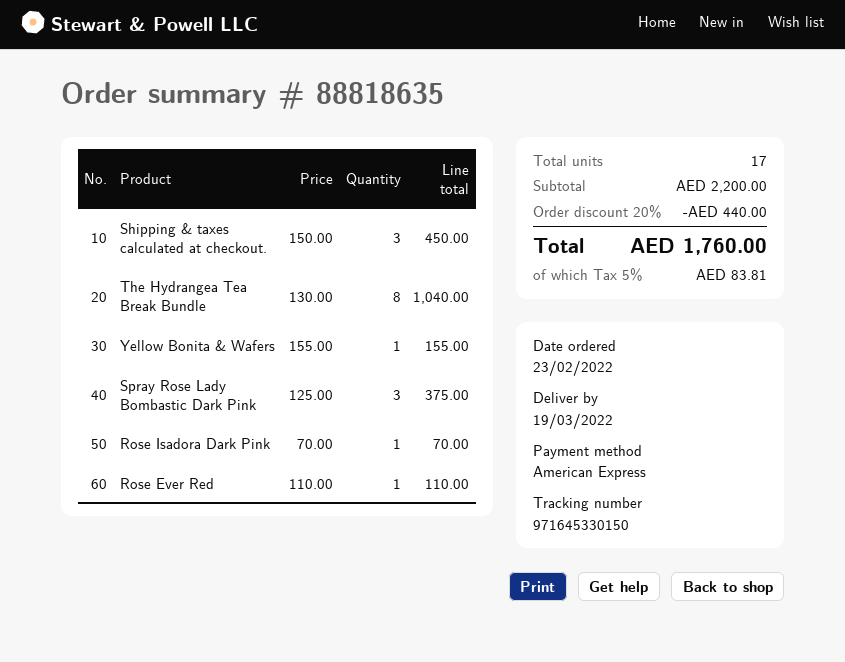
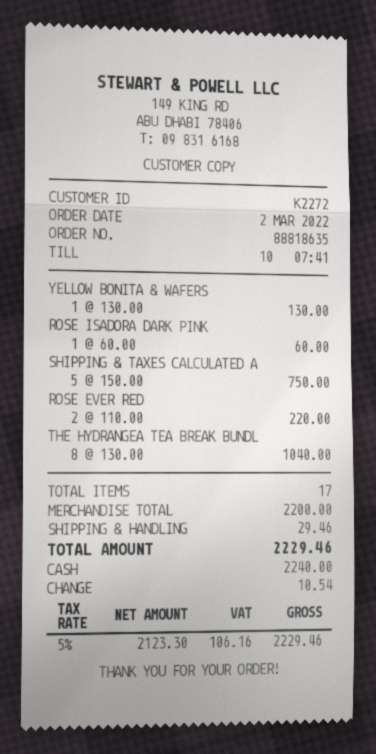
order date: 2022-02-23 -> 2022-03-02
payment method: American Express -> cash
Shipping & taxes calculated at checkout.: 3 x 150.00 = 450.00 -> 5 x 150.00 = 750.00
Yellow Bonita & Wafers: 1 x 155.00 = 155.00 -> 1 x 130.00 = 130.00
Spray Rose Lady Bombastic Dark Pink: 3 x 125.00 = 375.00 -> none
Rose Isadora Dark Pink: 1 x 70.00 = 70.00 -> 1 x 60.00 = 60.00
Rose Ever Red: 1 x 110.00 = 110.00 -> 2 x 110.00 = 220.00
discount: 20% = 440.00 -> none
shipping: none -> 29.46
tax: 5% = 83.81 -> 5% = 106.16
total: 1760.00 -> 2229.46

